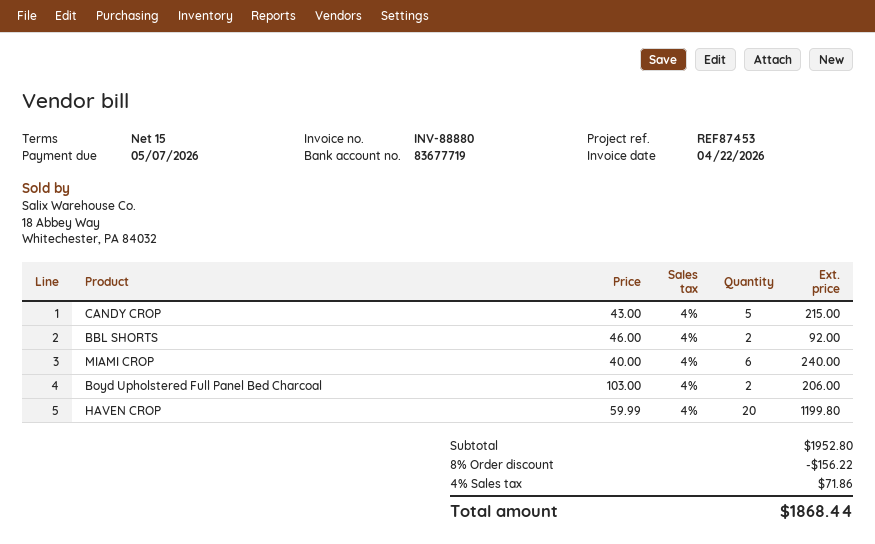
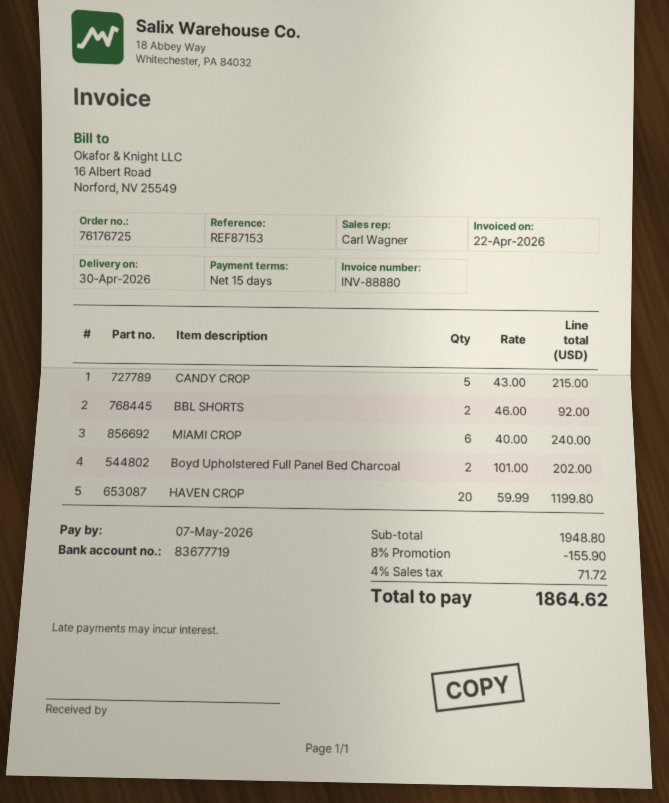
reference: REF87453 -> REF87153
Boyd Upholstered Full Panel Bed Charcoal: 2 x 103.00 = 206.00 -> 2 x 101.00 = 202.00
subtotal: 1952.80 -> 1948.80
discount: 8% = 156.22 -> 8% = 155.90
tax: 4% = 71.86 -> 4% = 71.72
total: 1868.44 -> 1864.62

